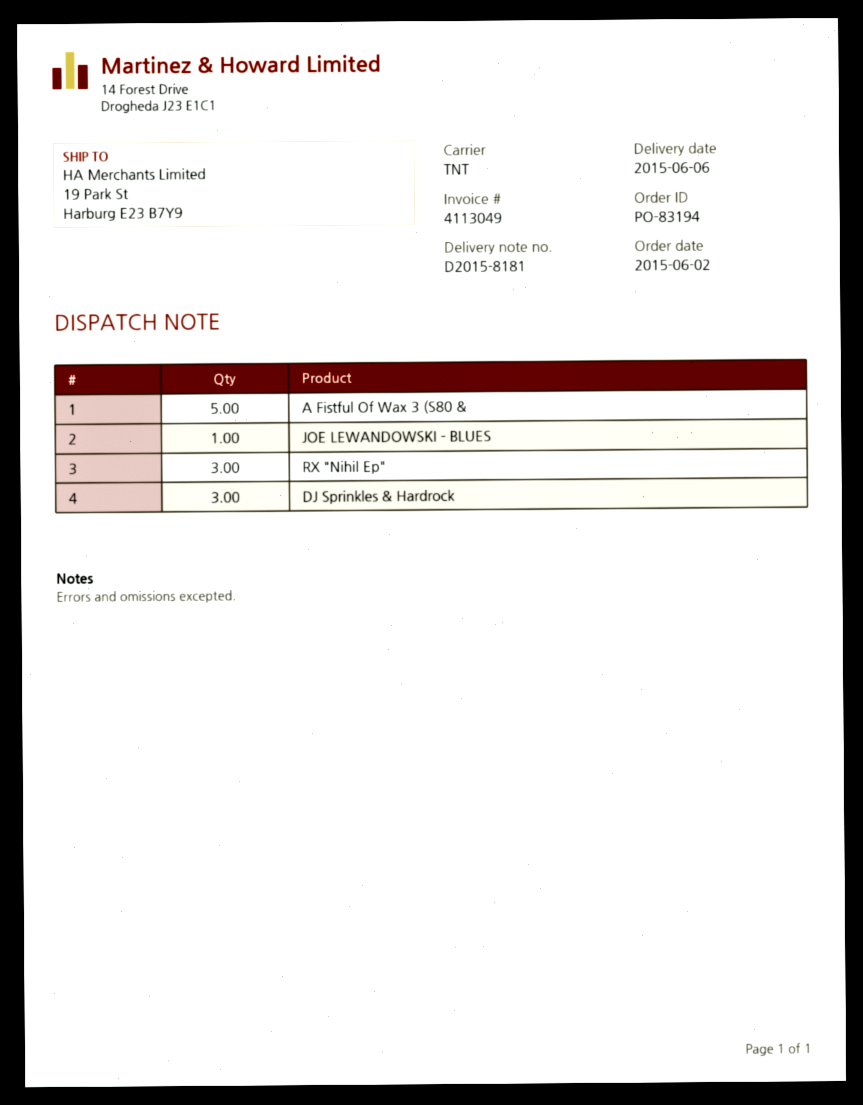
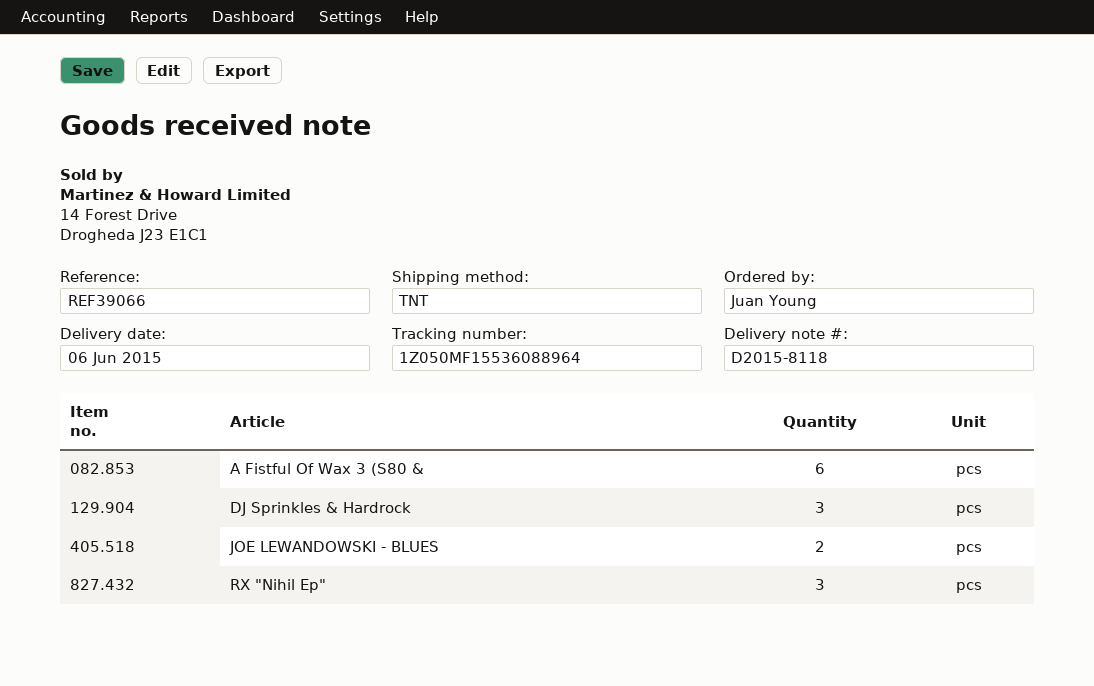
delivery note number: D2015-8181 -> D2015-8118
A Fistful Of Wax 3 (S80 &: 5 -> 6
JOE LEWANDOWSKI - BLUES: 1 -> 2

